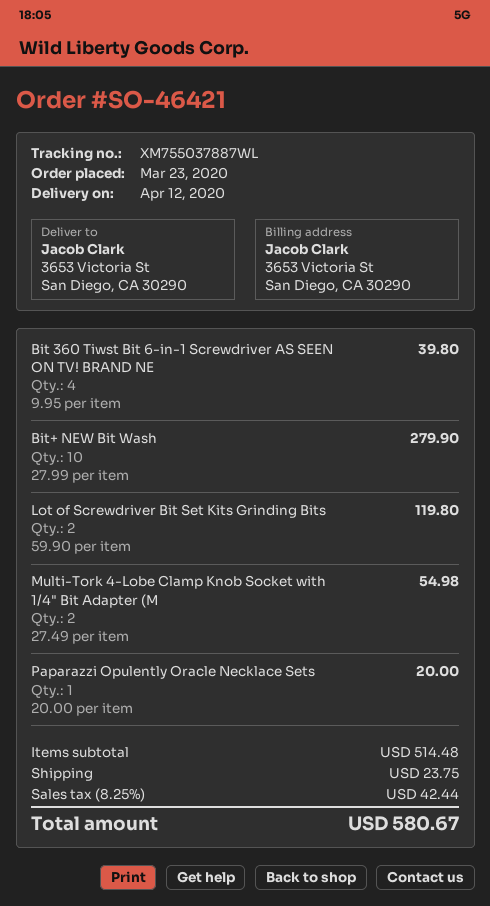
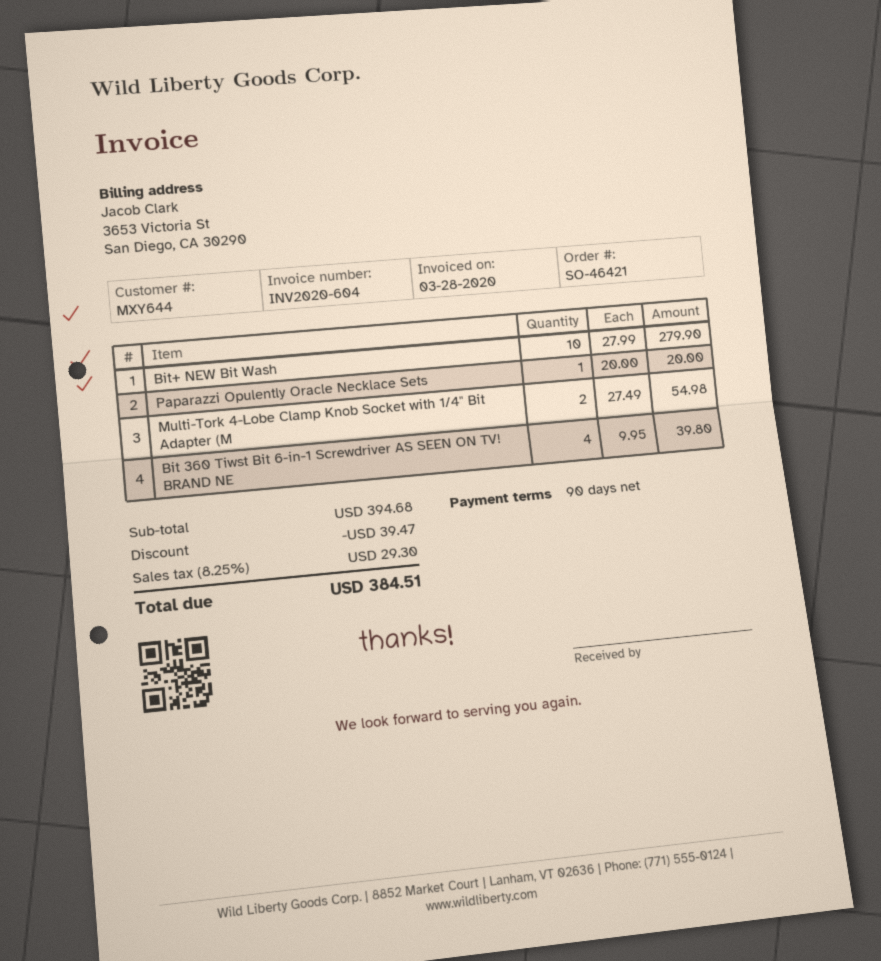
Lot of Screwdriver Bit Set Kits Grinding Bits: 2 x 59.90 = 119.80 -> none
subtotal: 514.48 -> 394.68
discount: none -> 39.47
shipping: 23.75 -> none
tax: 8.25% = 42.44 -> 8.25% = 29.30
total: 580.67 -> 384.51

